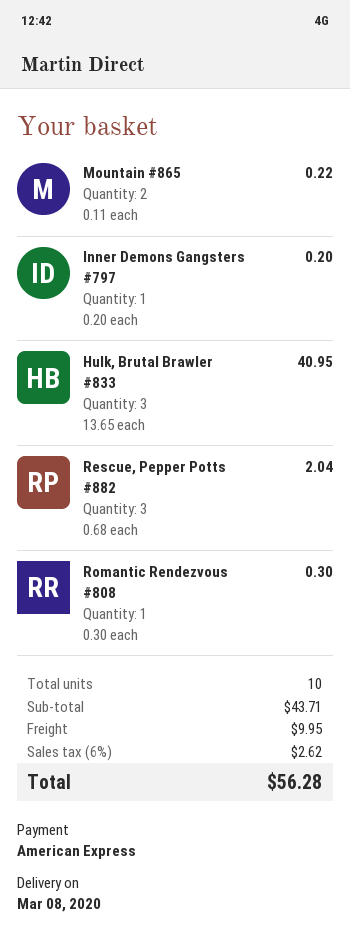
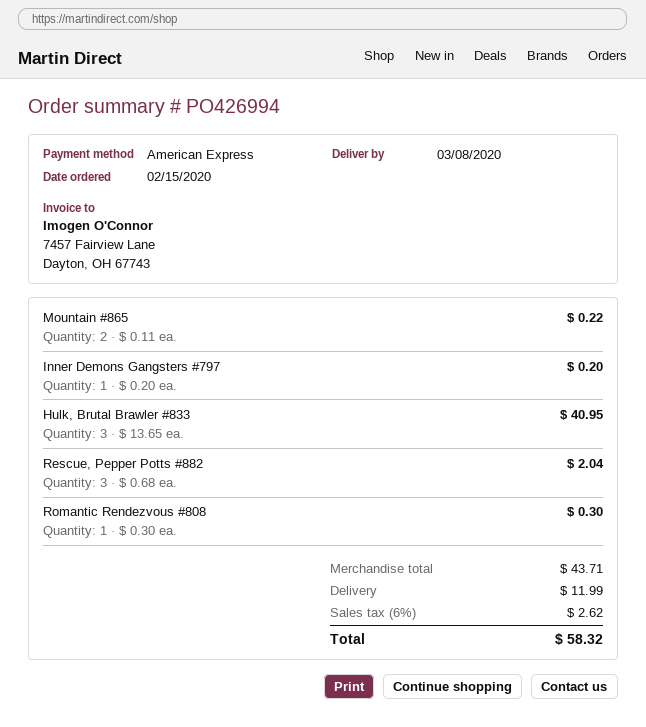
shipping: 9.95 -> 11.99
total: 56.28 -> 58.32

